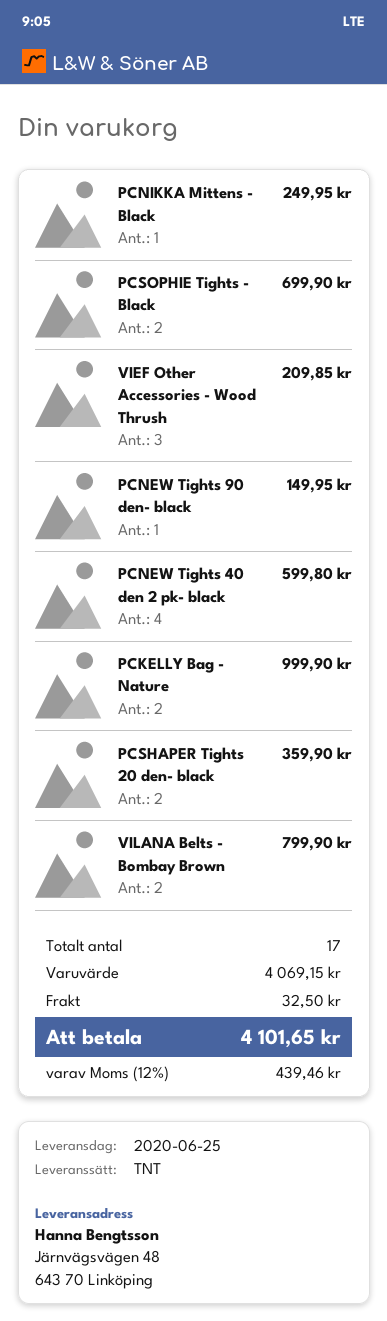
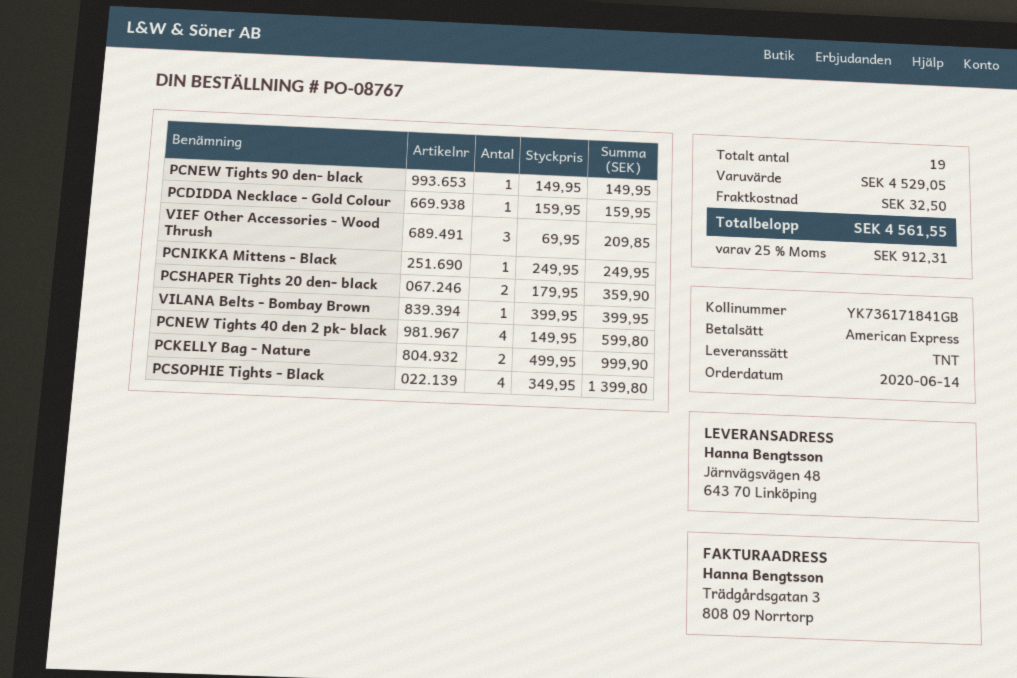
PCSOPHIE Tights - Black: 2 for 699.90 -> 4 for 1399.80
VILANA Belts - Bombay Brown: 2 for 799.90 -> 1 for 399.95
PCDIDDA Necklace - Gold Colour: none -> 1 for 159.95
total quantity: 17 -> 19
subtotal: 4069.15 -> 4529.05
tax: 12% = 439.46 -> 25% = 912.31
total: 4101.65 -> 4561.55

